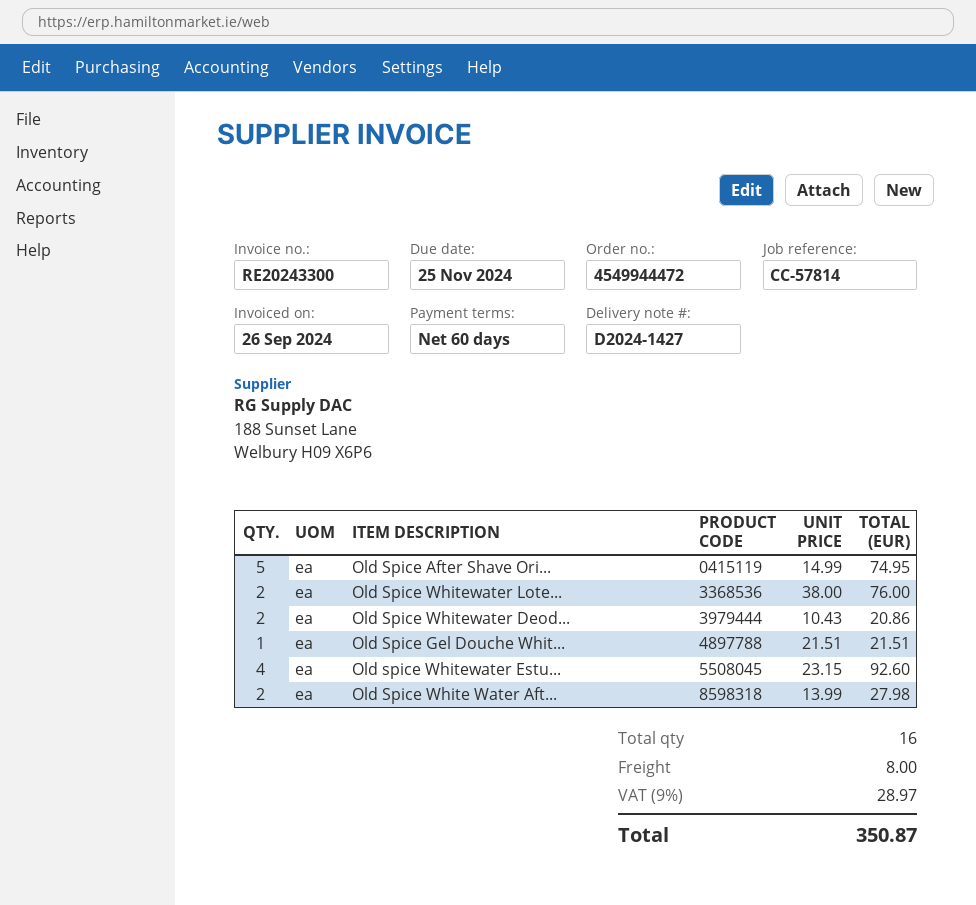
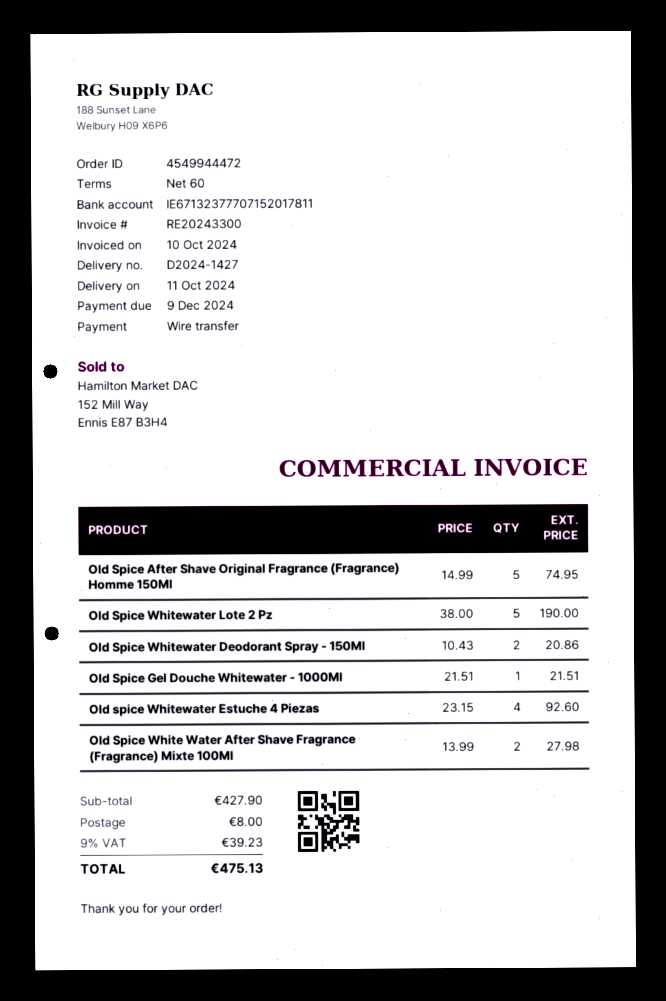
invoice date: 2024-09-26 -> 2024-10-10
due date: 2024-11-25 -> 2024-12-09
Old Spice Whitewater Lote...: 2 x 38.00 = 76.00 -> 5 x 38.00 = 190.00
tax: 9% = 28.97 -> 9% = 39.23
total: 350.87 -> 475.13

